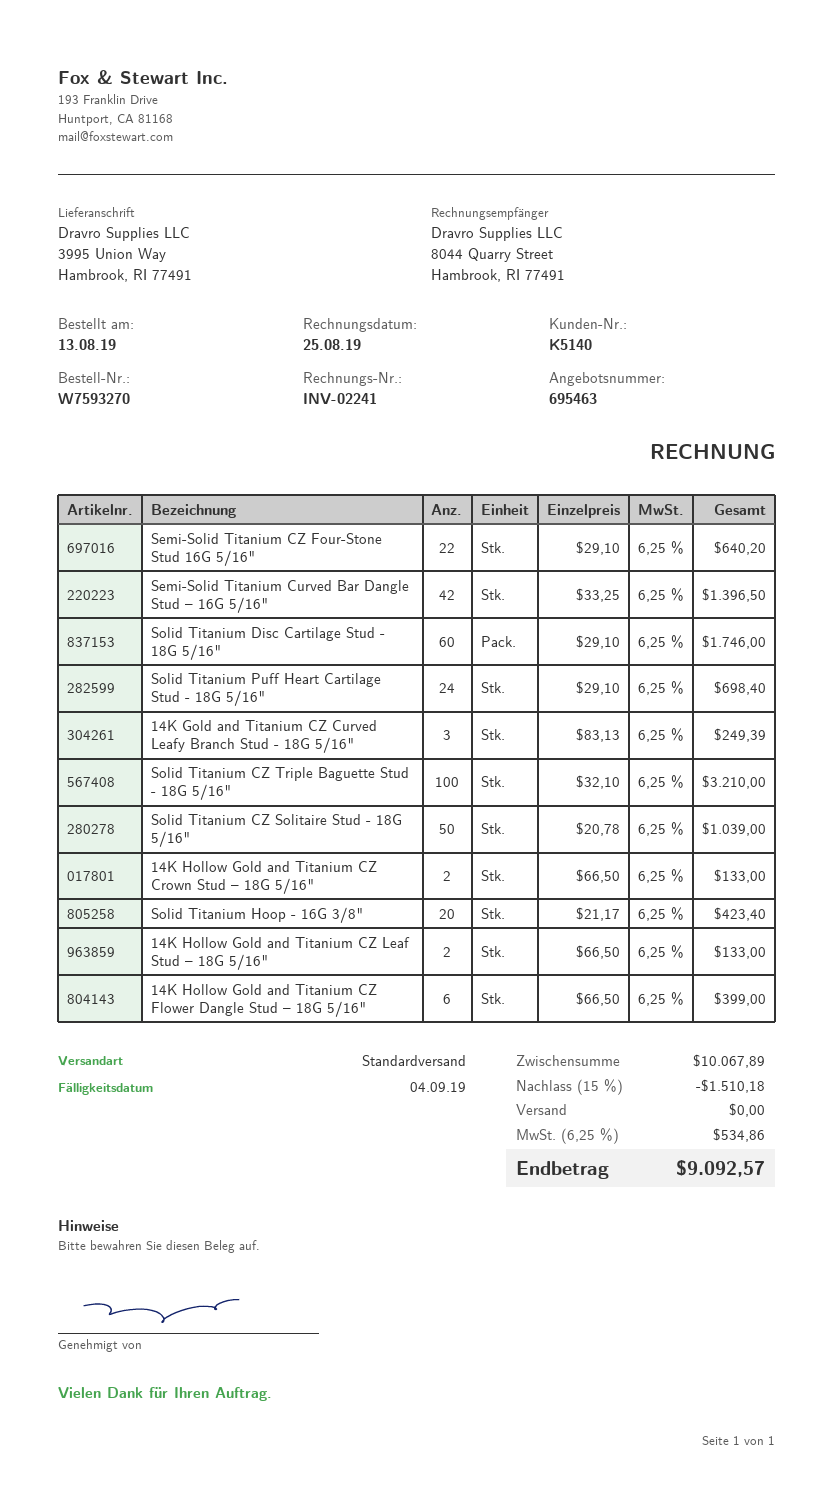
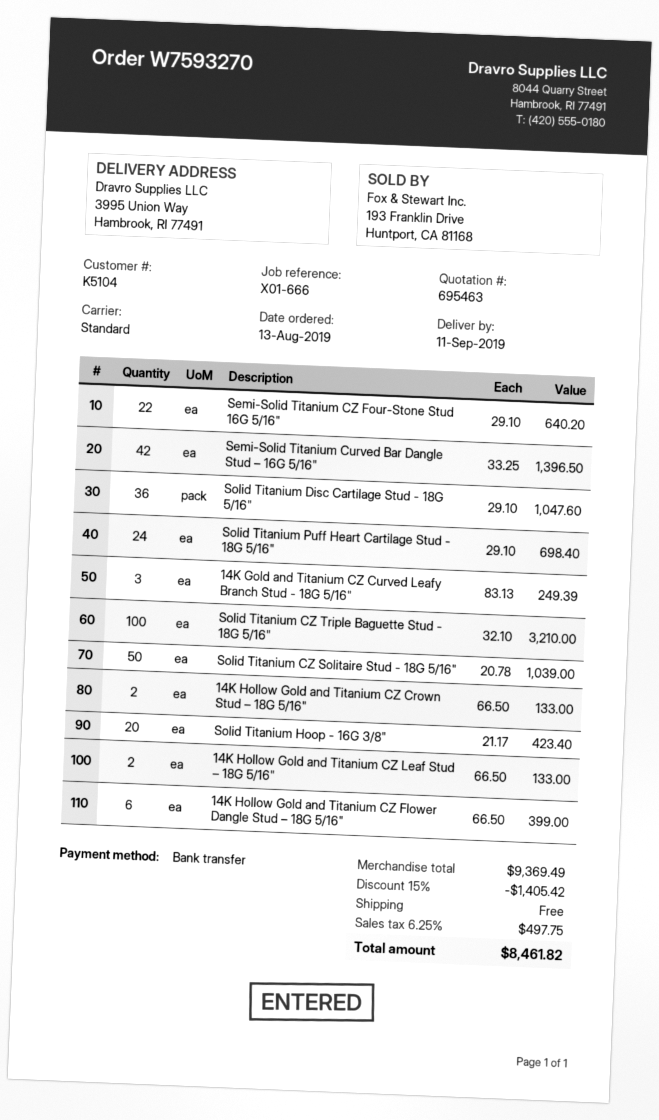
customer number: K5140 -> K5104
Solid Titanium Disc Cartilage Stud - 18G 5/16": 60 x 29.10 = 1746.00 -> 36 x 29.10 = 1047.60
subtotal: 10067.89 -> 9369.49
discount: 15% = 1510.18 -> 15% = 1405.42
tax: 6.25% = 534.86 -> 6.25% = 497.75
total: 9092.57 -> 8461.82

